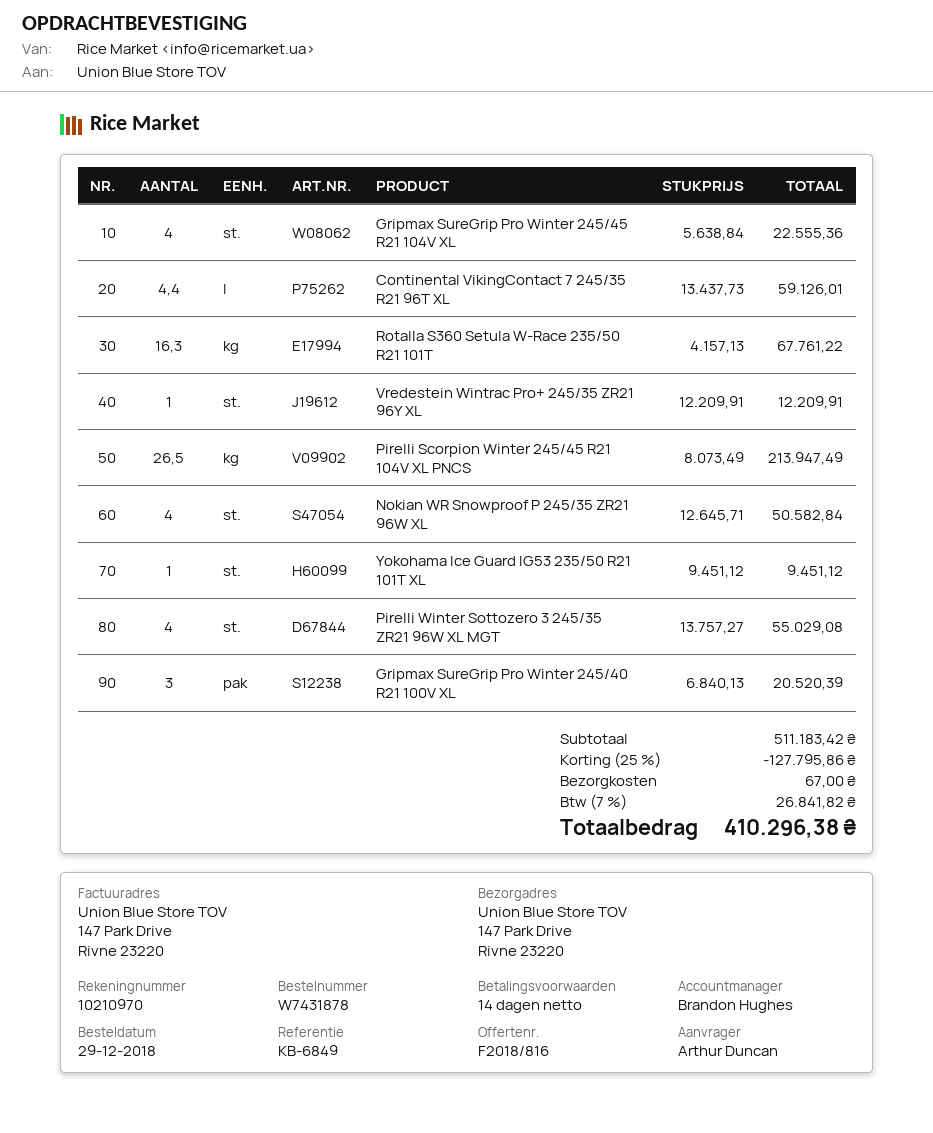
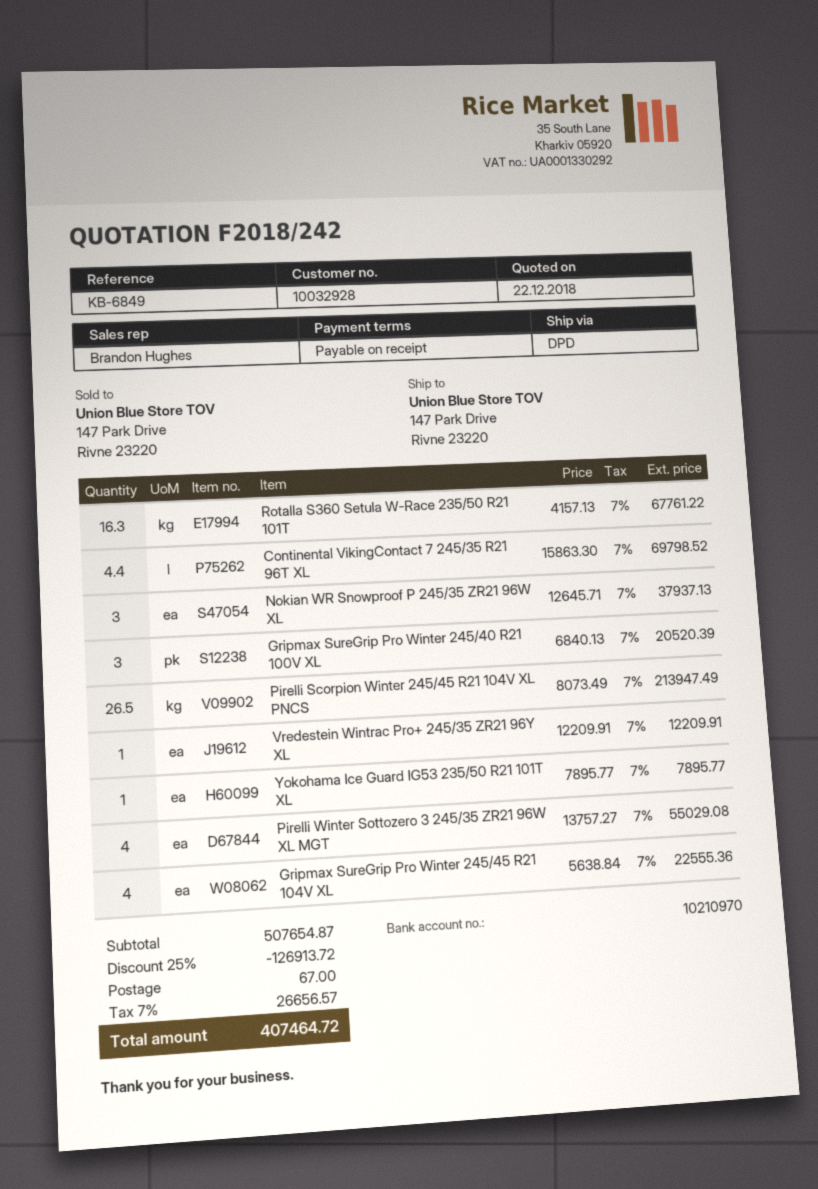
quote number: F2018/816 -> F2018/242
payment terms: 14 days -> on receipt
Continental VikingContact 7 245/35 R21 96T XL: 4.4 x 13437.73 = 59126.01 -> 4.4 x 15863.30 = 69798.52
Nokian WR Snowproof P 245/35 ZR21 96W XL: 4 x 12645.71 = 50582.84 -> 3 x 12645.71 = 37937.13
Yokohama Ice Guard IG53 235/50 R21 101T XL: 1 x 9451.12 = 9451.12 -> 1 x 7895.77 = 7895.77
subtotal: 511183.42 -> 507654.87
discount: 25% = 127795.86 -> 25% = 126913.72
tax: 7% = 26841.82 -> 7% = 26656.57
total: 410296.38 -> 407464.72

